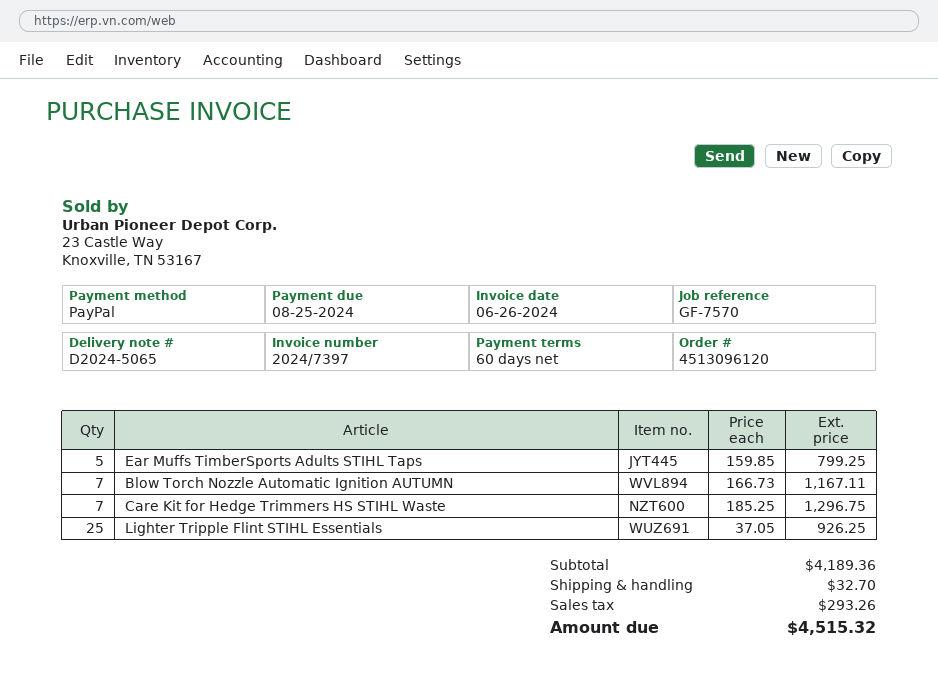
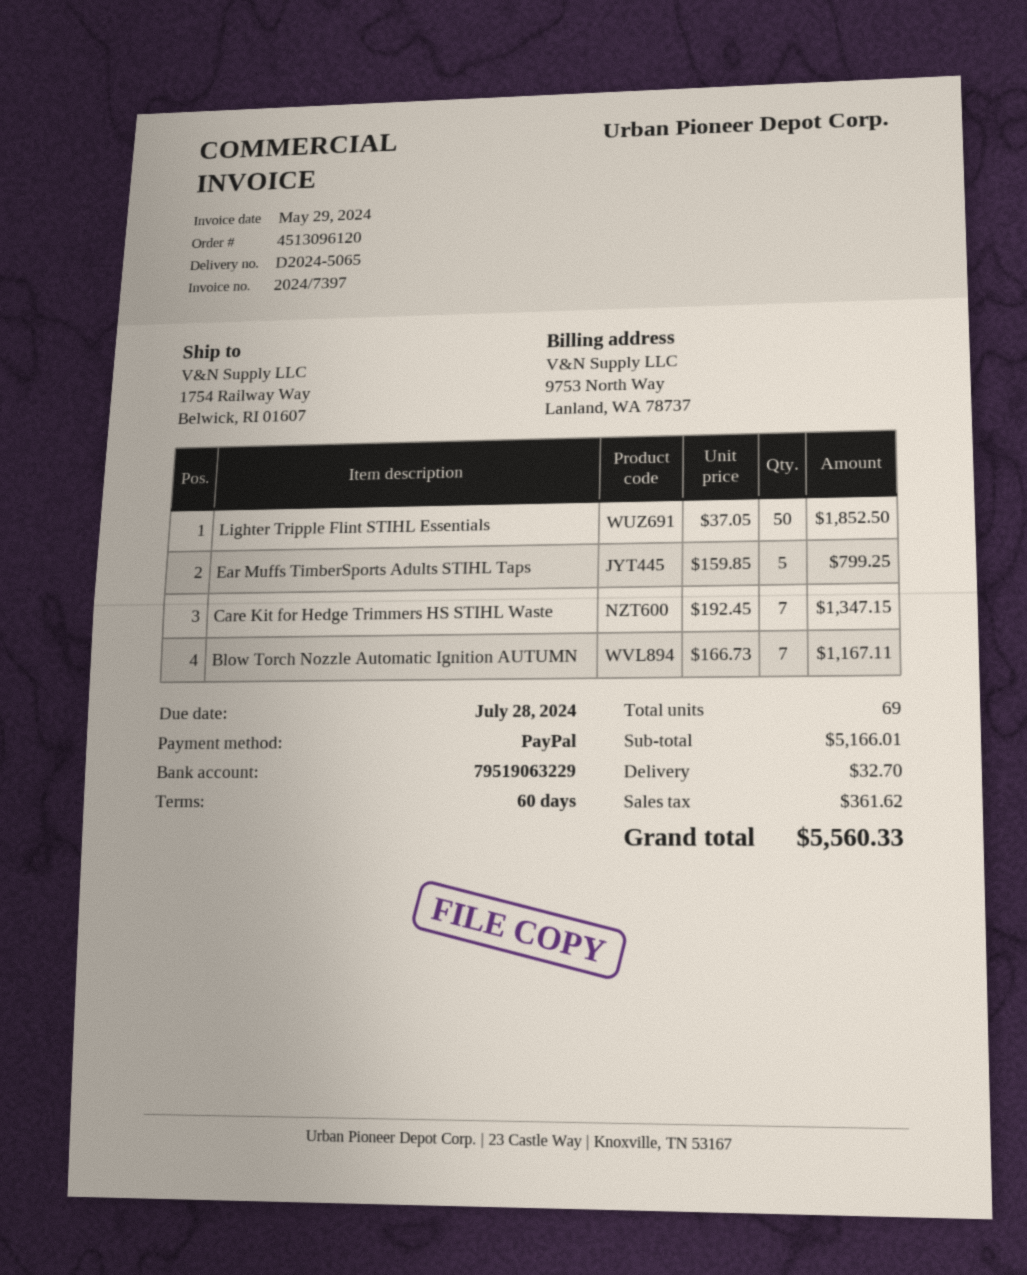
invoice date: 2024-06-26 -> 2024-05-29
due date: 2024-08-25 -> 2024-07-28
Care Kit for Hedge Trimmers HS STIHL Waste: 7 x 185.25 = 1296.75 -> 7 x 192.45 = 1347.15
Lighter Tripple Flint STIHL Essentials: 25 x 37.05 = 926.25 -> 50 x 37.05 = 1852.50
subtotal: 4189.36 -> 5166.01
tax: 293.26 -> 361.62
total: 4515.32 -> 5560.33

